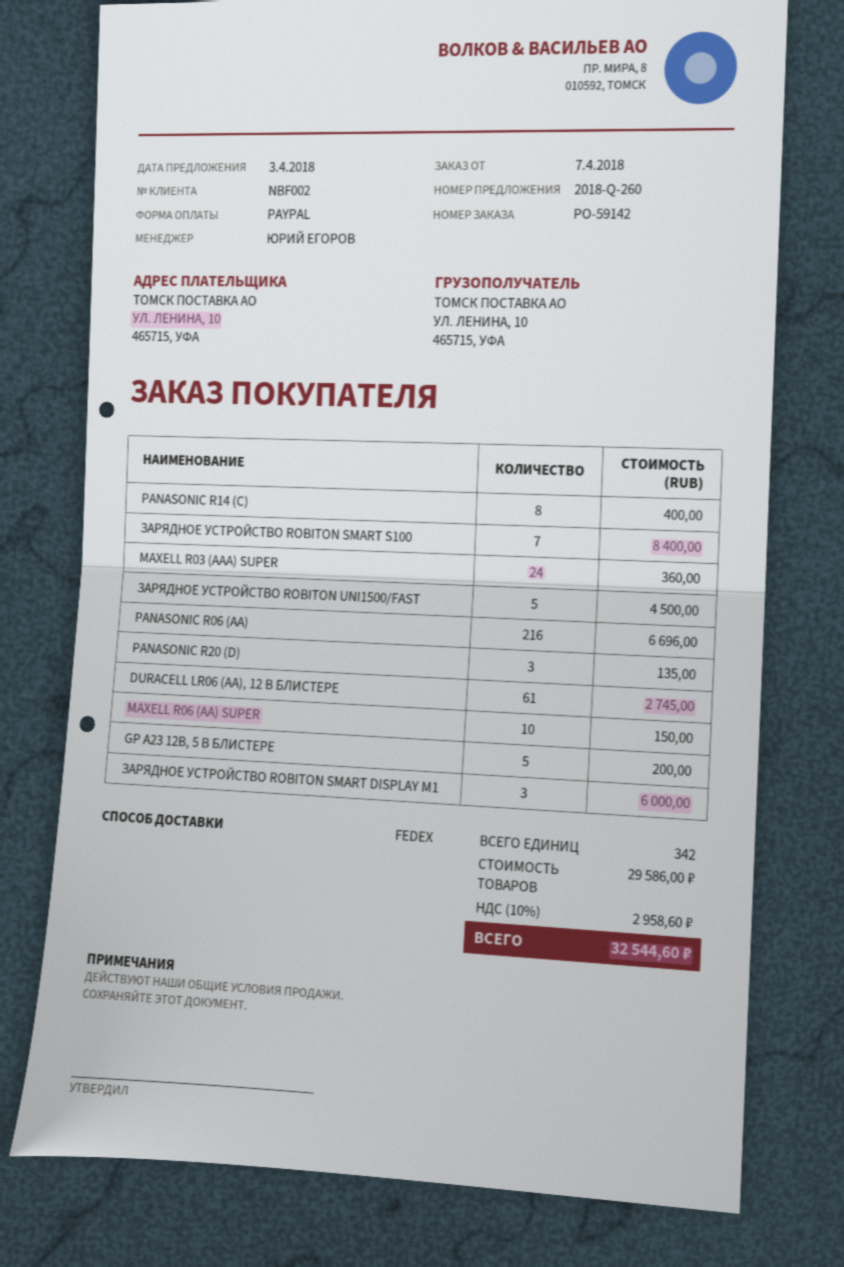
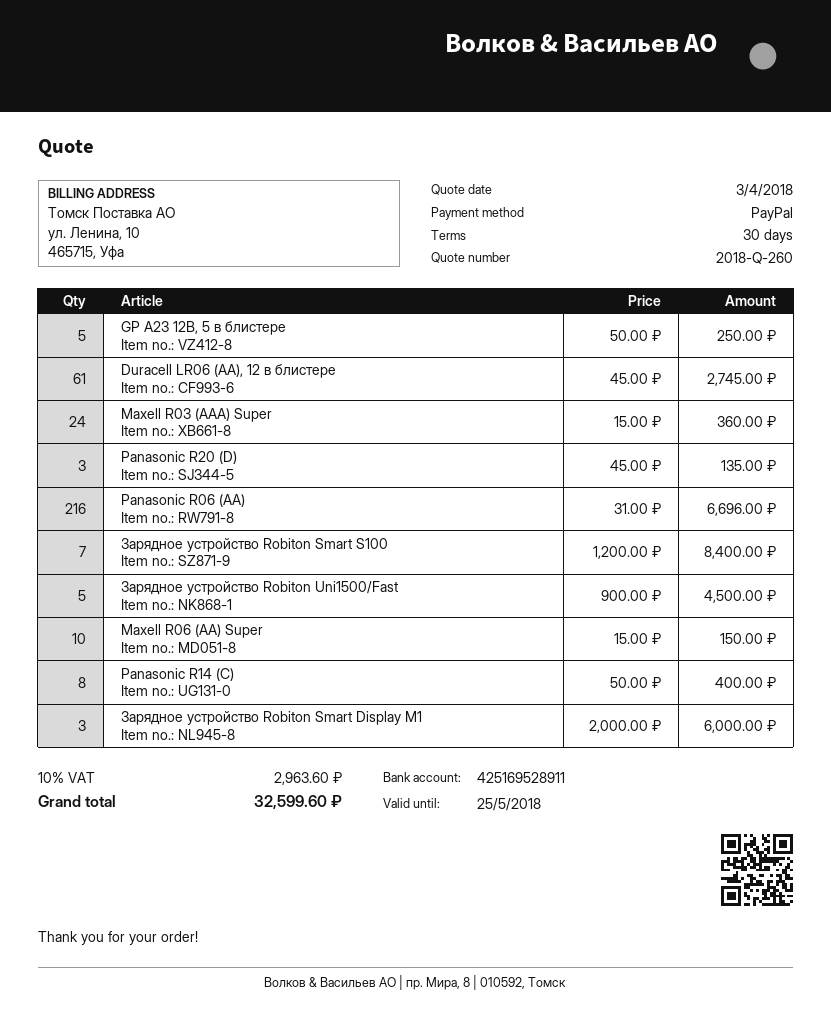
GP A23 12В, 5 В БЛИСТЕРЕ: 5 for 200.00 -> 5 for 250.00
tax: 10% = 2958.60 -> 10% = 2963.60
total: 32544.60 -> 32599.60

